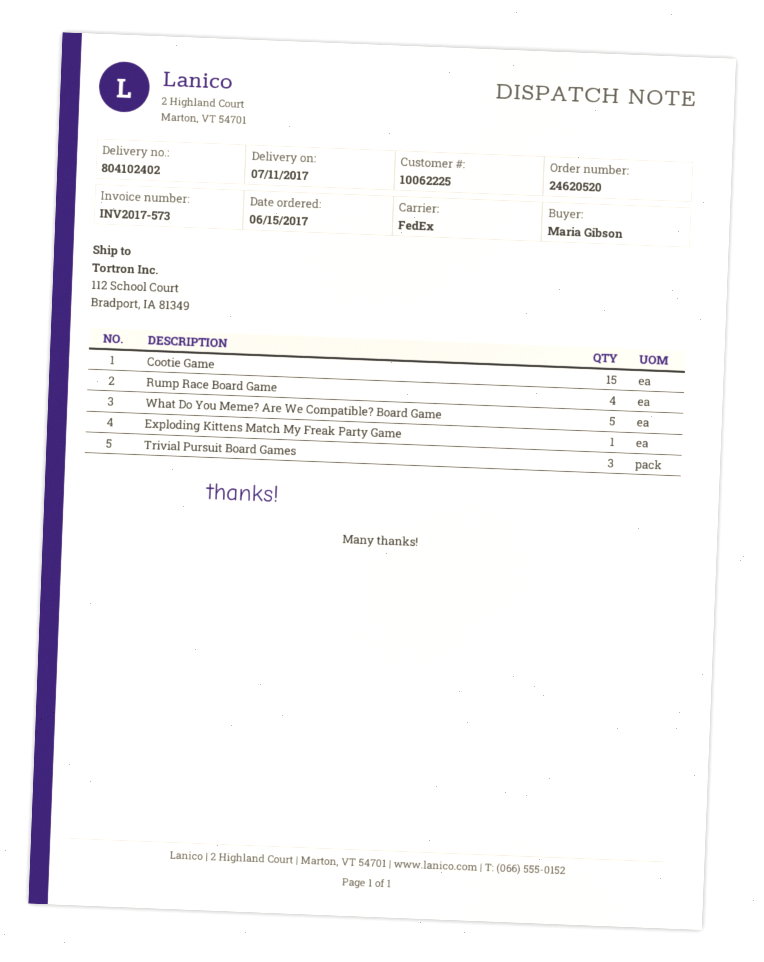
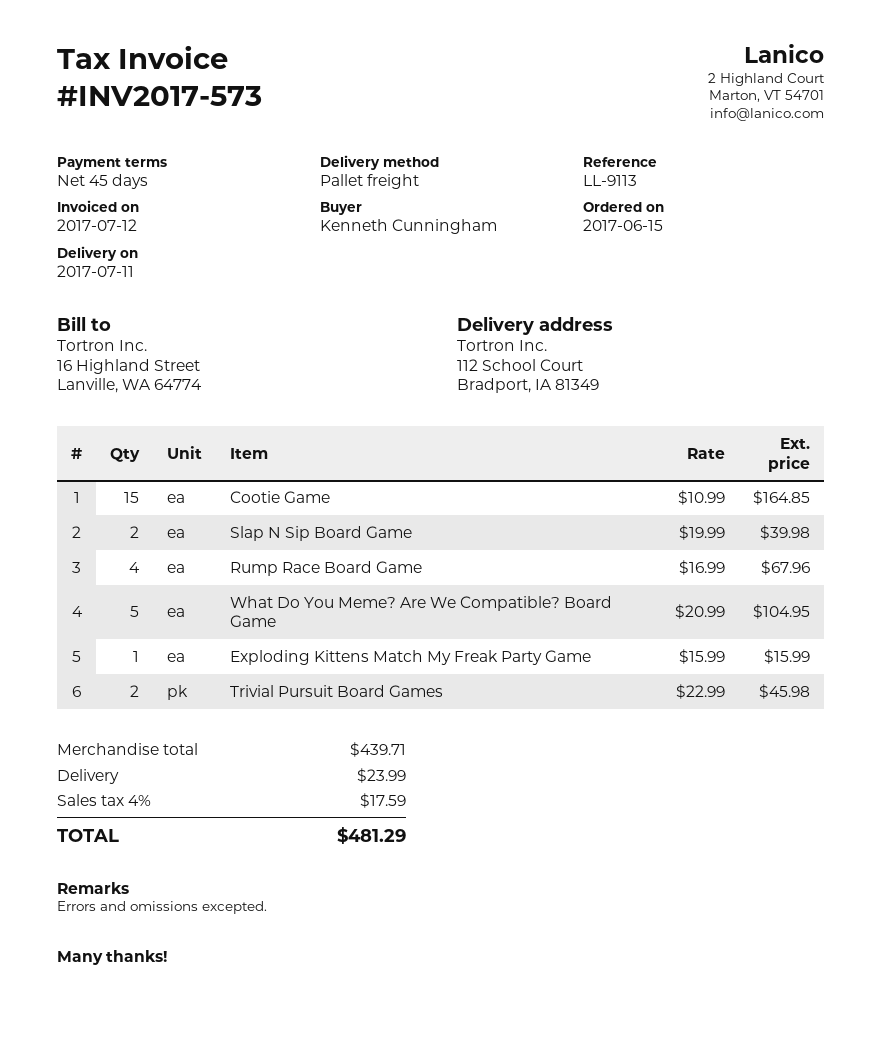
ordered by: Maria Gibson -> Kenneth Cunningham
shipping method: FedEx -> pallet freight
Trivial Pursuit Board Games: 3 -> 2
Slap N Sip Board Game: none -> 2

